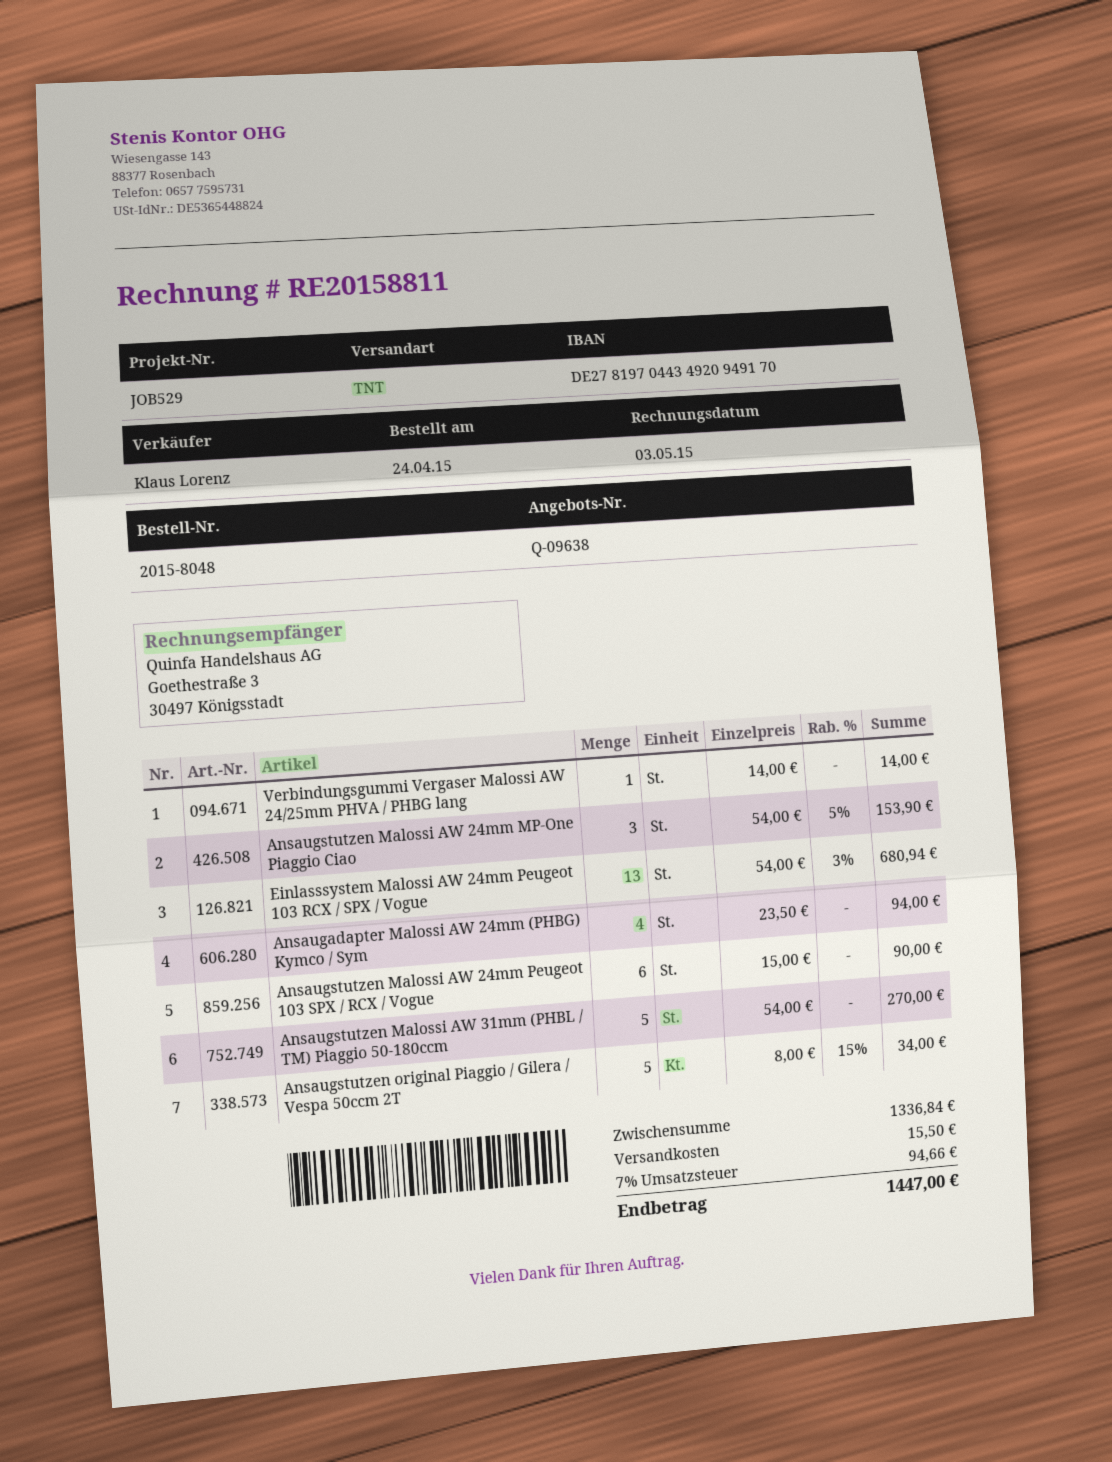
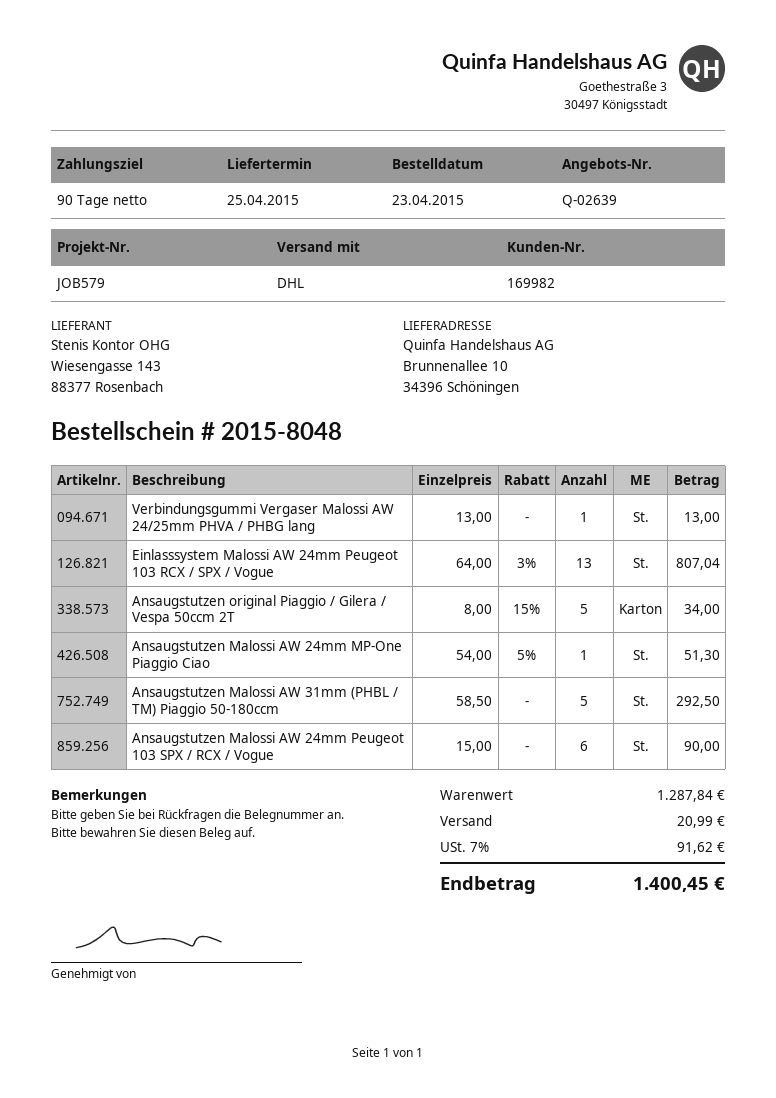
quote number: Q-09638 -> Q-02639
order date: 2015-04-24 -> 2015-04-23
reference: JOB529 -> JOB579
shipping method: TNT -> DHL
Verbindungsgummi Vergaser Malossi AW 24/25mm PHVA / PHBG lang: 1 x 14.00 = 14.00 -> 1 x 13.00 = 13.00
Ansaugstutzen Malossi AW 24mm MP-One Piaggio Ciao: 3 x 54.00 - 5% = 153.90 -> 1 x 54.00 - 5% = 51.30
Einlasssystem Malossi AW 24mm Peugeot 103 RCX / SPX / Vogue: 13 x 54.00 - 3% = 680.94 -> 13 x 64.00 - 3% = 807.04
Ansaugadapter Malossi AW 24mm (PHBG) Kymco / Sym: 4 x 23.50 = 94.00 -> none
Ansaugstutzen Malossi AW 31mm (PHBL / TM) Piaggio 50-180ccm: 5 x 54.00 = 270.00 -> 5 x 58.50 = 292.50
subtotal: 1336.84 -> 1287.84
shipping: 15.50 -> 20.99
tax: 7% = 94.66 -> 7% = 91.62
total: 1447.00 -> 1400.45

